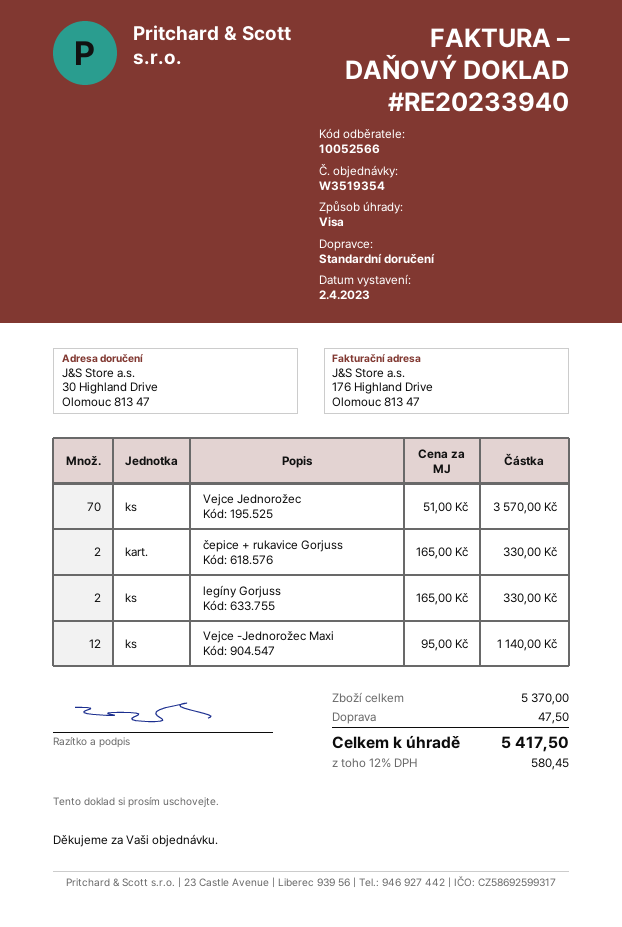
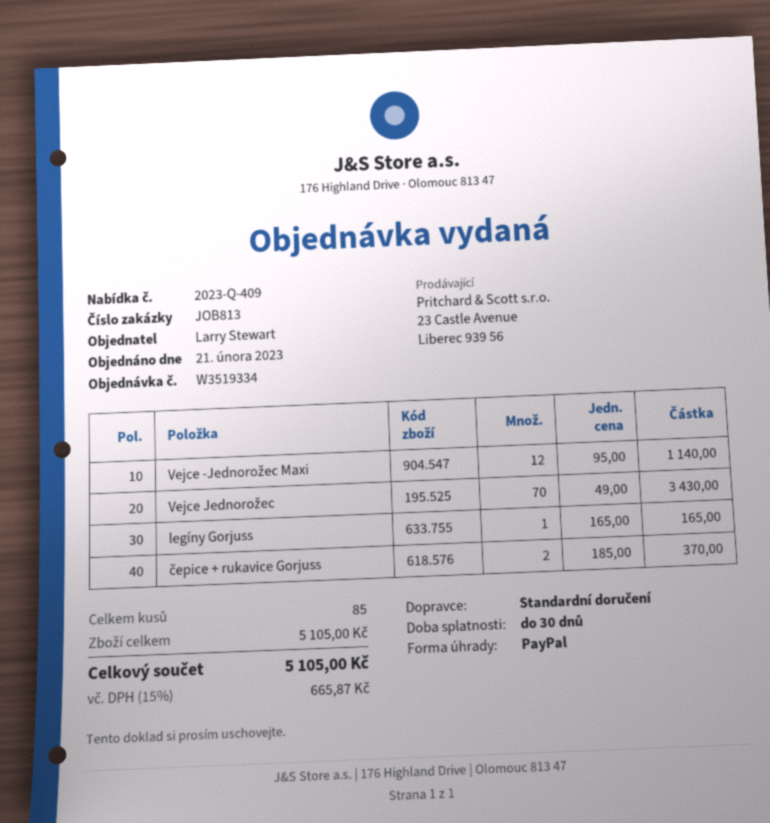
order number: W3519354 -> W3519334
payment method: Visa -> PayPal
Vejce Jednorožec: 70 x 51.00 = 3570.00 -> 70 x 49.00 = 3430.00
čepice + rukavice Gorjuss: 2 x 165.00 = 330.00 -> 2 x 185.00 = 370.00
legíny Gorjuss: 2 x 165.00 = 330.00 -> 1 x 165.00 = 165.00
subtotal: 5370.00 -> 5105.00
shipping: 47.50 -> none
tax: 12% = 580.45 -> 15% = 665.87
total: 5417.50 -> 5105.00

